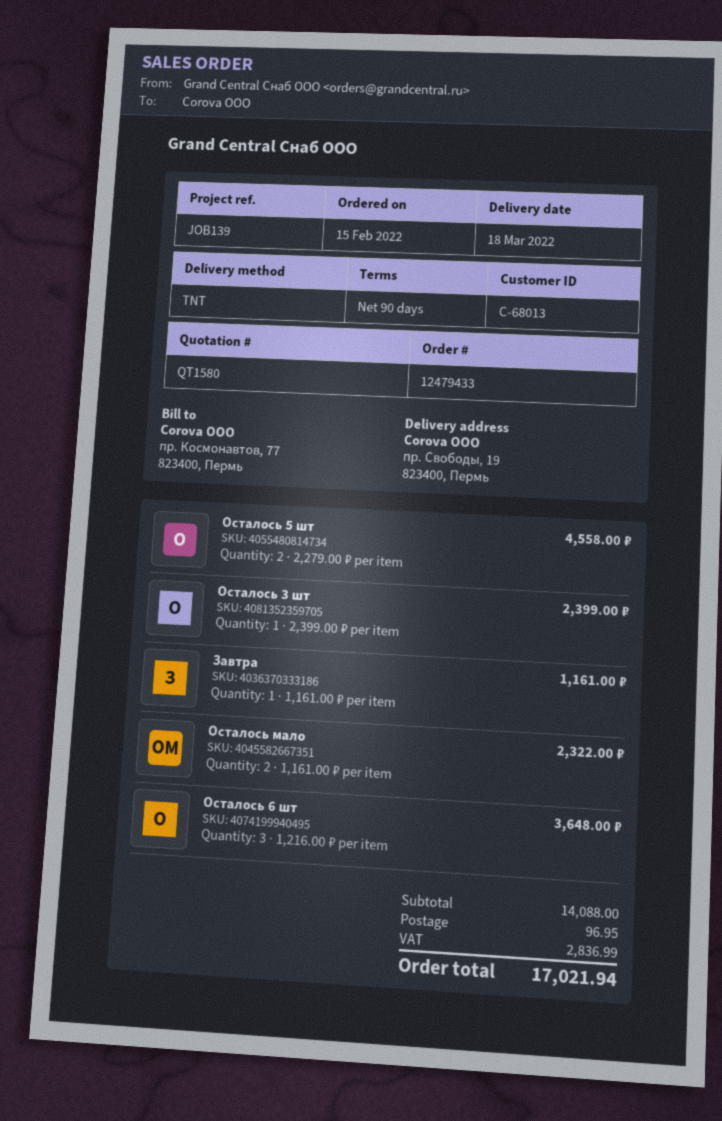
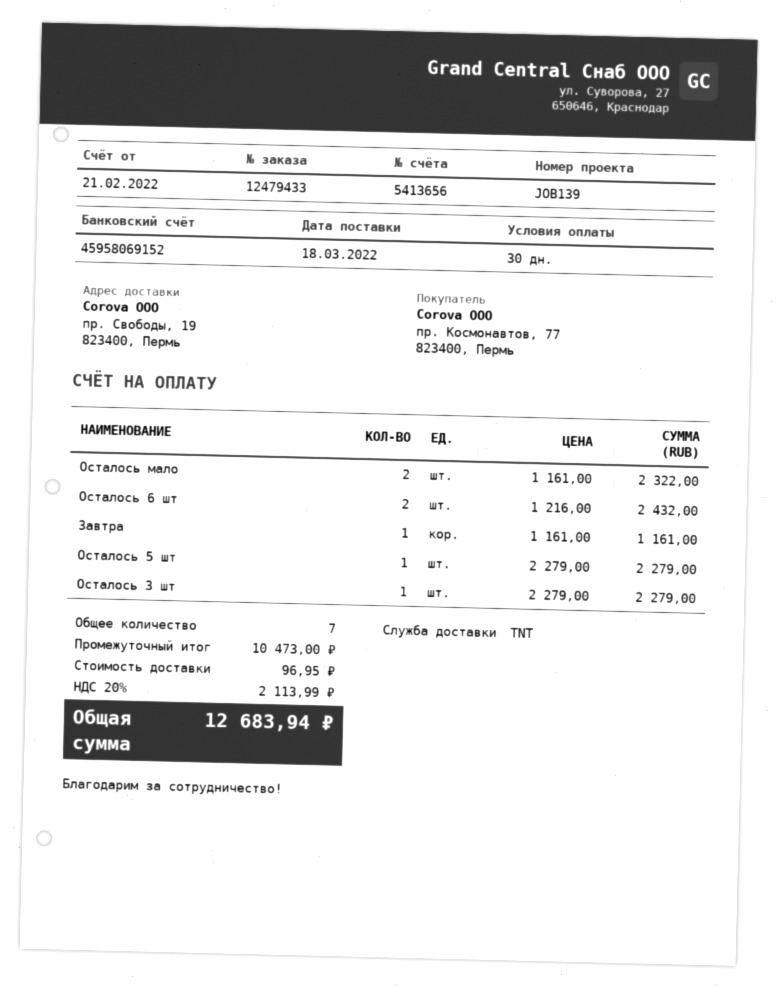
payment terms: 90 days -> 30 days
Осталось 5 шт: 2 x 2279.00 = 4558.00 -> 1 x 2279.00 = 2279.00
Осталось 3 шт: 1 x 2399.00 = 2399.00 -> 1 x 2279.00 = 2279.00
Осталось 6 шт: 3 x 1216.00 = 3648.00 -> 2 x 1216.00 = 2432.00
subtotal: 14088.00 -> 10473.00
tax: 2836.99 -> 2113.99
total: 17021.94 -> 12683.94

